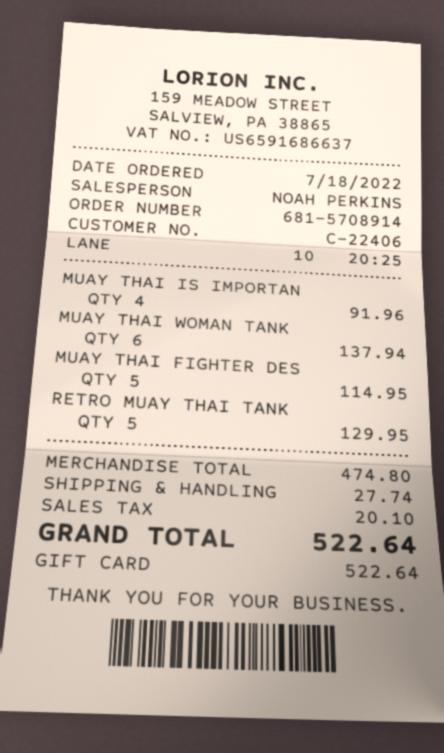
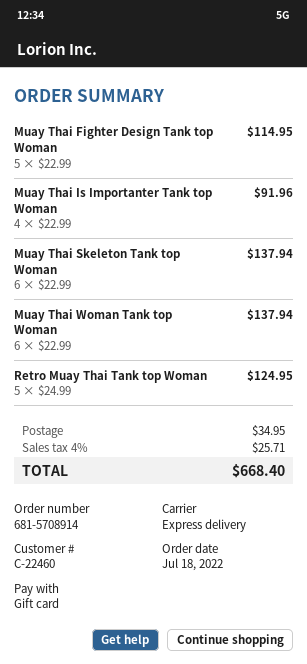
customer number: C-22406 -> C-22460
RETRO MUAY THAI TANK: 5 for 129.95 -> 5 for 124.95
Muay Thai Skeleton Tank top Woman: none -> 6 for 137.94
shipping: 27.74 -> 34.95
tax: 20.10 -> 25.71
total: 522.64 -> 668.40

